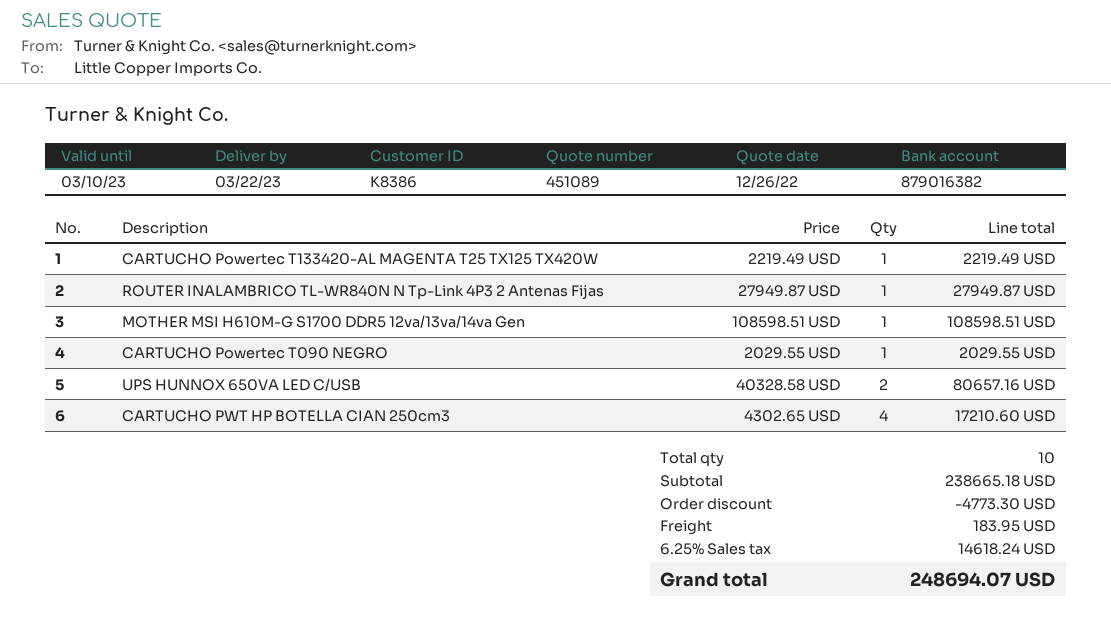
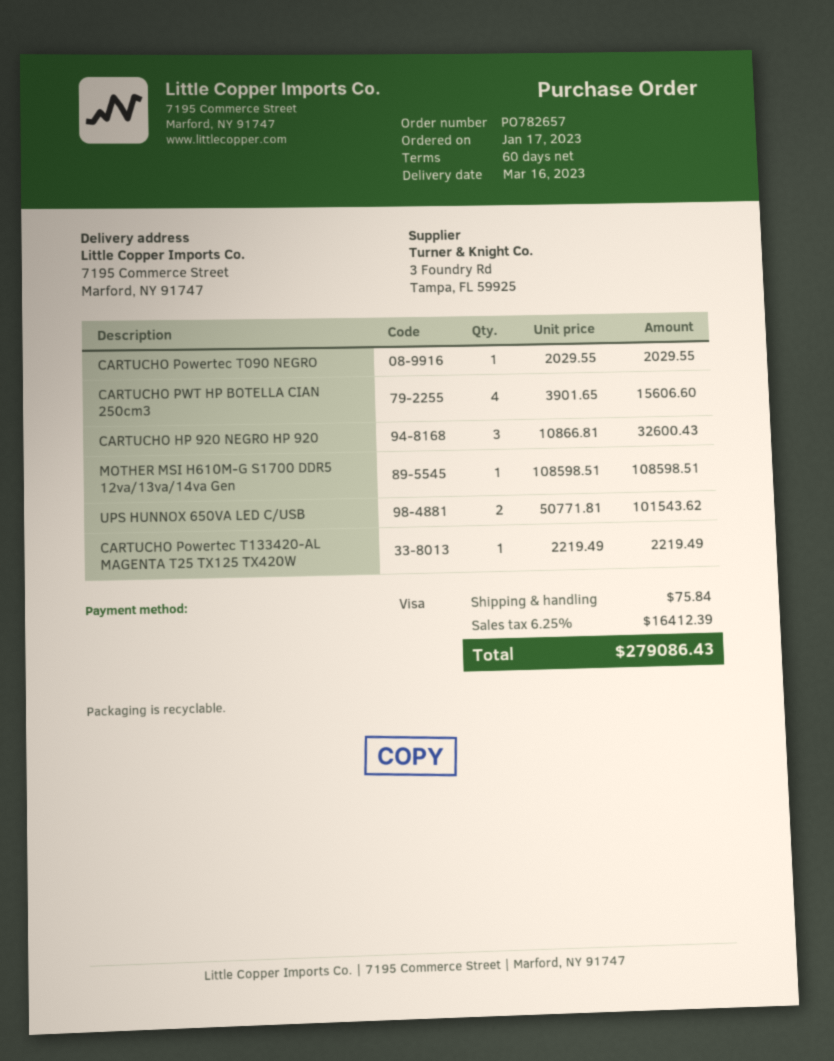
delivery date: 2023-03-22 -> 2023-03-16
ROUTER INALAMBRICO TL-WR840N N Tp-Link 4P3 2 Antenas Fijas: 1 x 27949.87 = 27949.87 -> none
UPS HUNNOX 650VA LED C/USB: 2 x 40328.58 = 80657.16 -> 2 x 50771.81 = 101543.62
CARTUCHO PWT HP BOTELLA CIAN 250cm3: 4 x 4302.65 = 17210.60 -> 4 x 3901.65 = 15606.60
CARTUCHO HP 920 NEGRO HP 920: none -> 3 x 10866.81 = 32600.43
discount: 4773.30 -> none
shipping: 183.95 -> 75.84
tax: 6.25% = 14618.24 -> 6.25% = 16412.39
total: 248694.07 -> 279086.43

